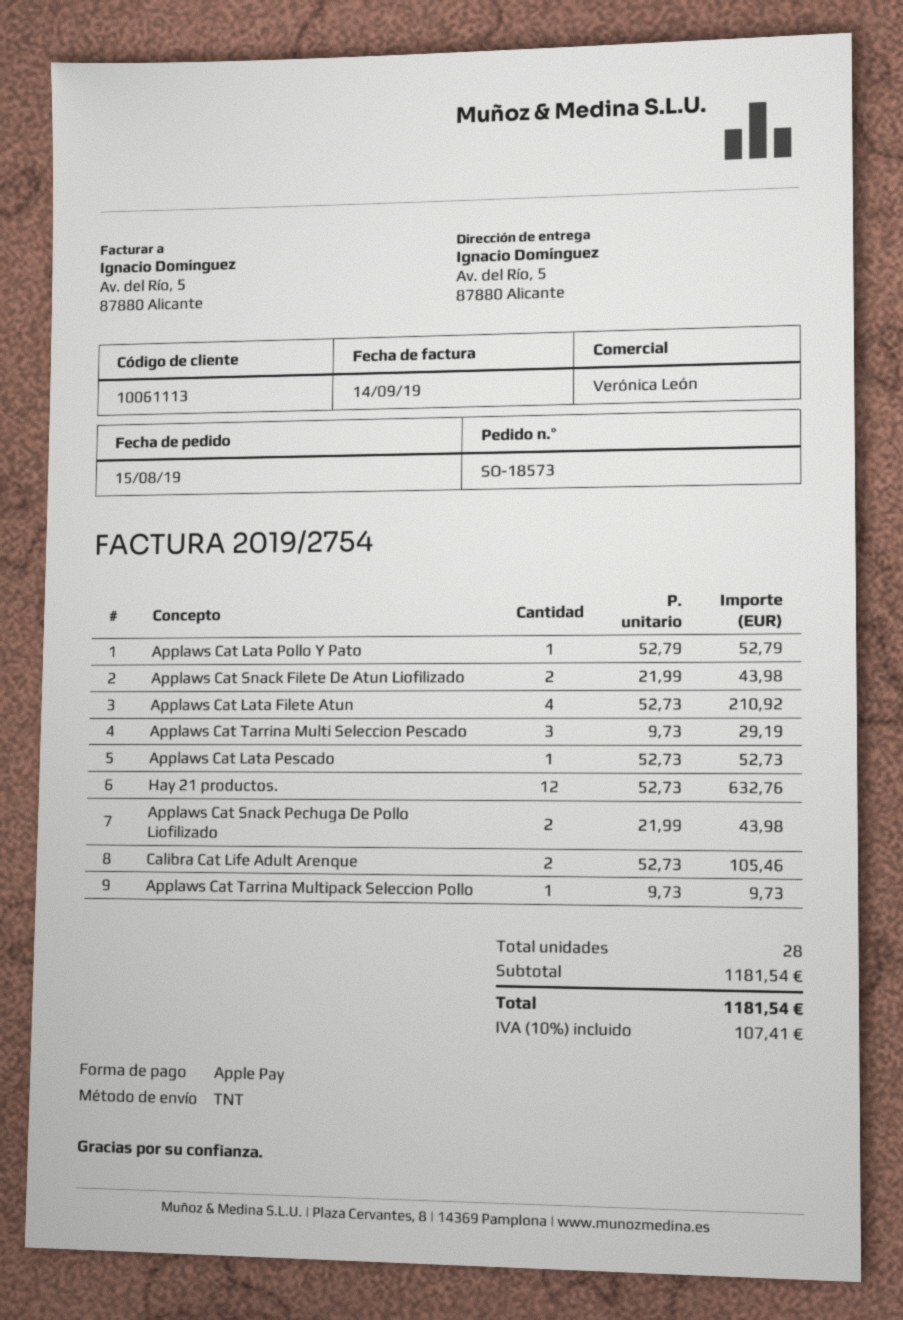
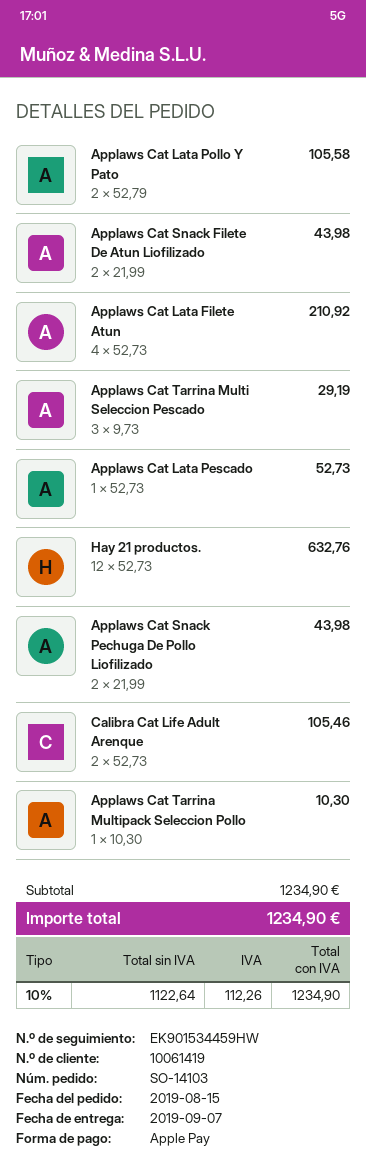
order number: SO-18573 -> SO-14103
customer number: 10061113 -> 10061419
Applaws Cat Lata Pollo Y Pato: 1 x 52.79 = 52.79 -> 2 x 52.79 = 105.58
Applaws Cat Tarrina Multipack Seleccion Pollo: 1 x 9.73 = 9.73 -> 1 x 10.30 = 10.30
subtotal: 1181.54 -> 1234.90
tax: 10% = 107.41 -> 10% = 112.26
total: 1181.54 -> 1234.90

